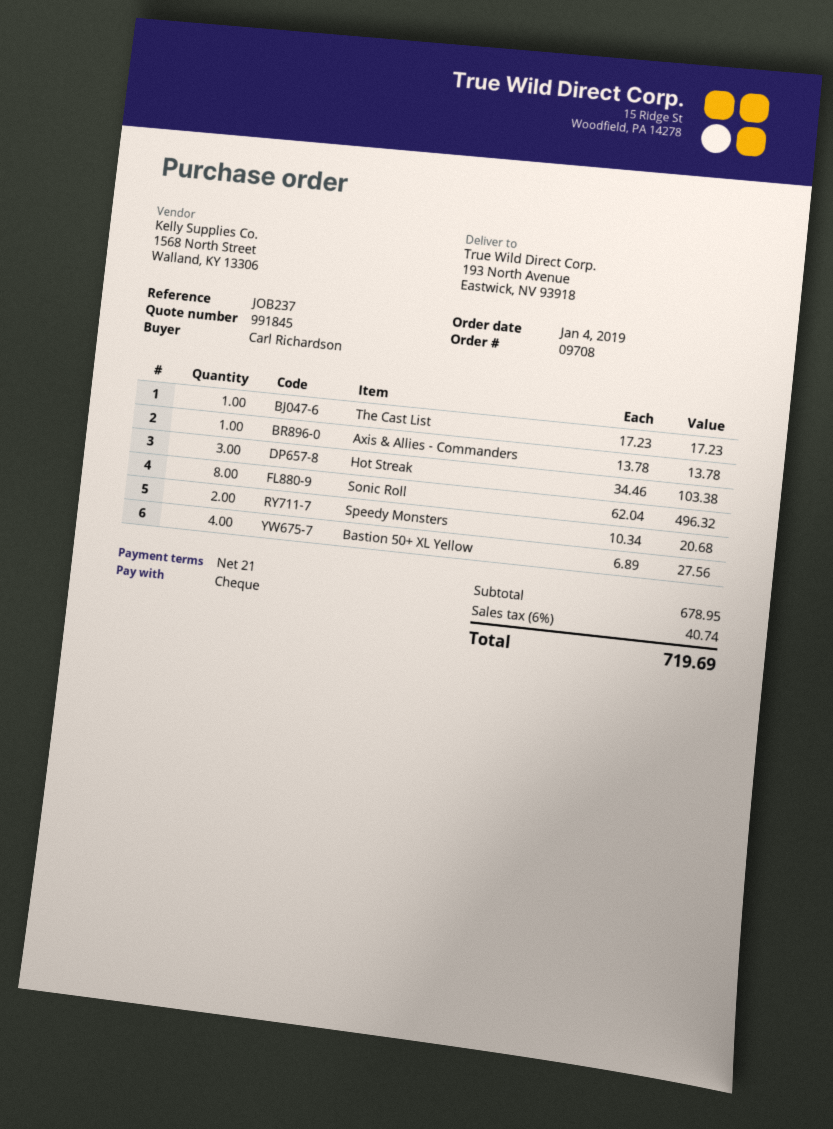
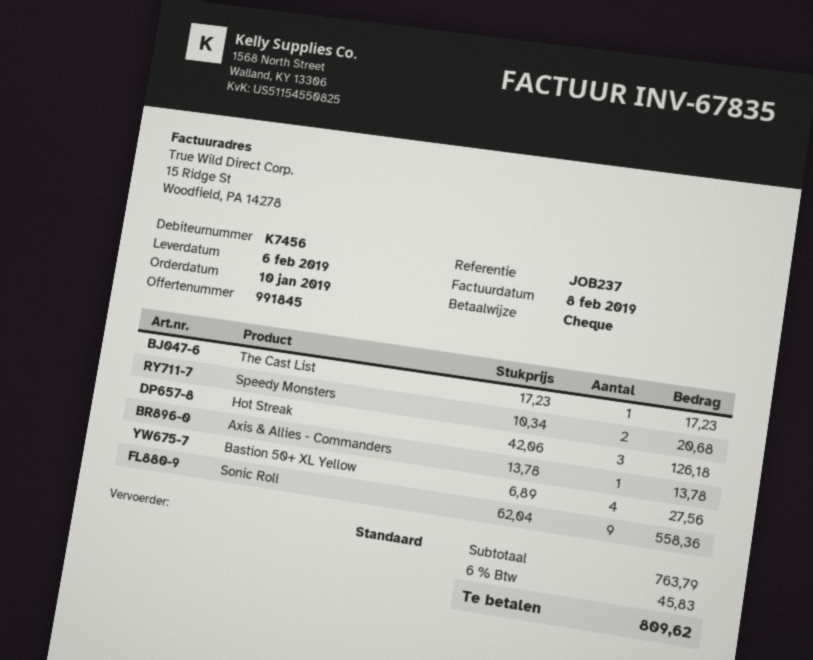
order date: 2019-01-04 -> 2019-01-10
Hot Streak: 3 x 34.46 = 103.38 -> 3 x 42.06 = 126.18
Sonic Roll: 8 x 62.04 = 496.32 -> 9 x 62.04 = 558.36
subtotal: 678.95 -> 763.79
tax: 6% = 40.74 -> 6% = 45.83
total: 719.69 -> 809.62

